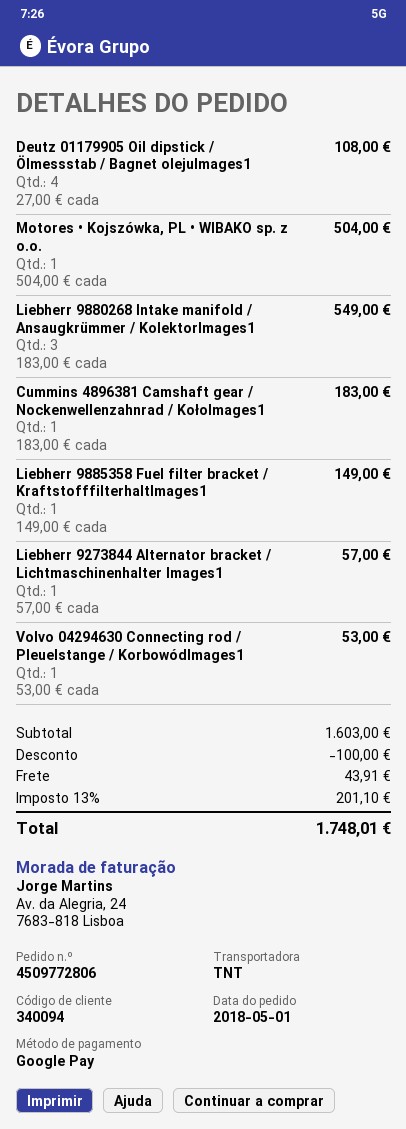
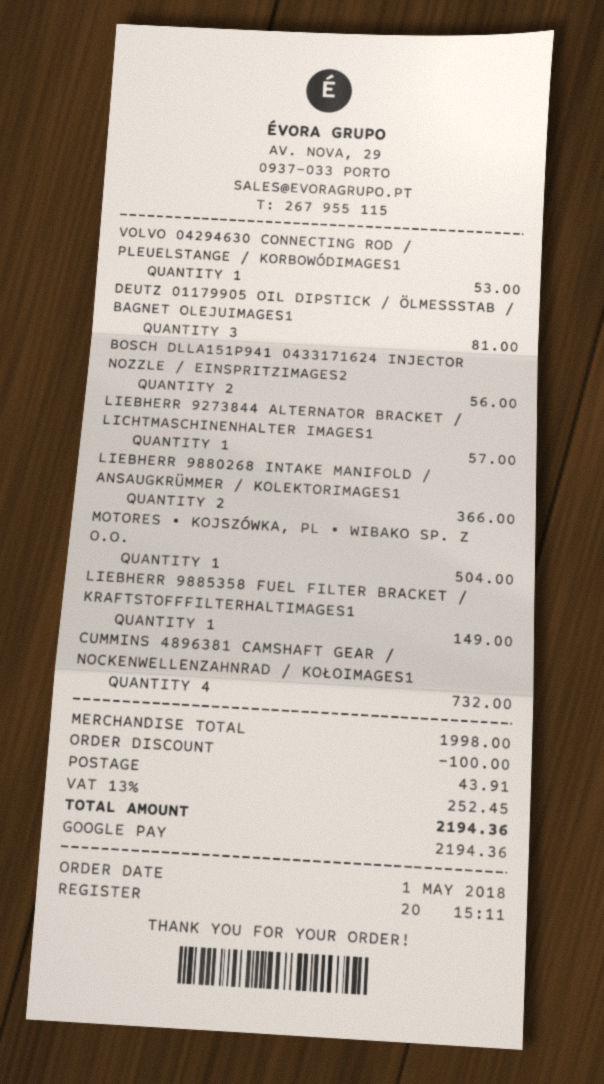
Deutz 01179905 Oil dipstick / Ölmessstab / Bagnet olejuImages1: 4 for 108.00 -> 3 for 81.00
Liebherr 9880268 Intake manifold / Ansaugkrümmer / KolektorImages1: 3 for 549.00 -> 2 for 366.00
Cummins 4896381 Camshaft gear / Nockenwellenzahnrad / KołoImages1: 1 for 183.00 -> 4 for 732.00
BOSCH DLLA151P941 0433171624 INJECTOR NOZZLE / EINSPRITZIMAGES2: none -> 2 for 56.00
subtotal: 1603.00 -> 1998.00
tax: 13% = 201.10 -> 13% = 252.45
total: 1748.01 -> 2194.36

